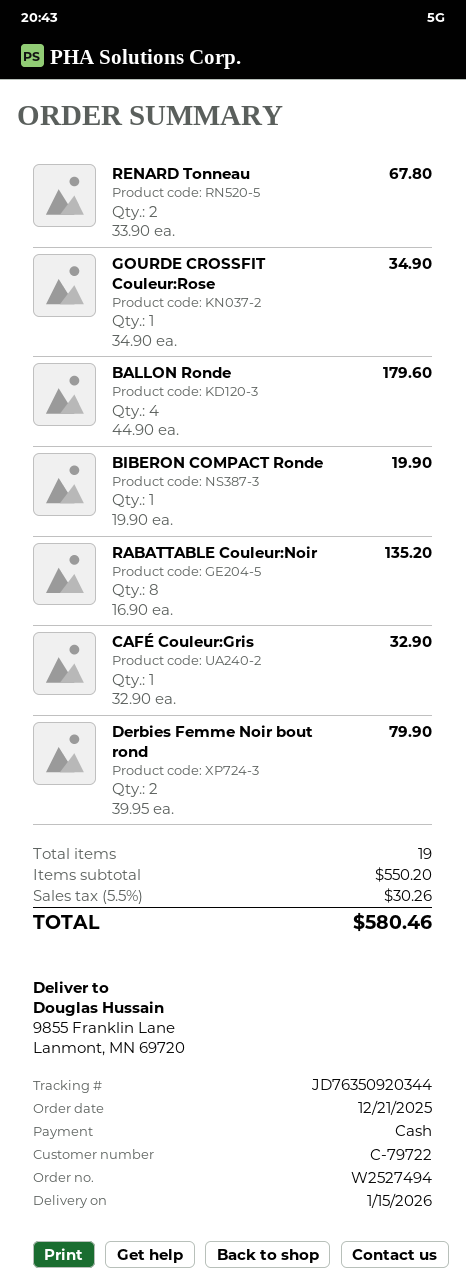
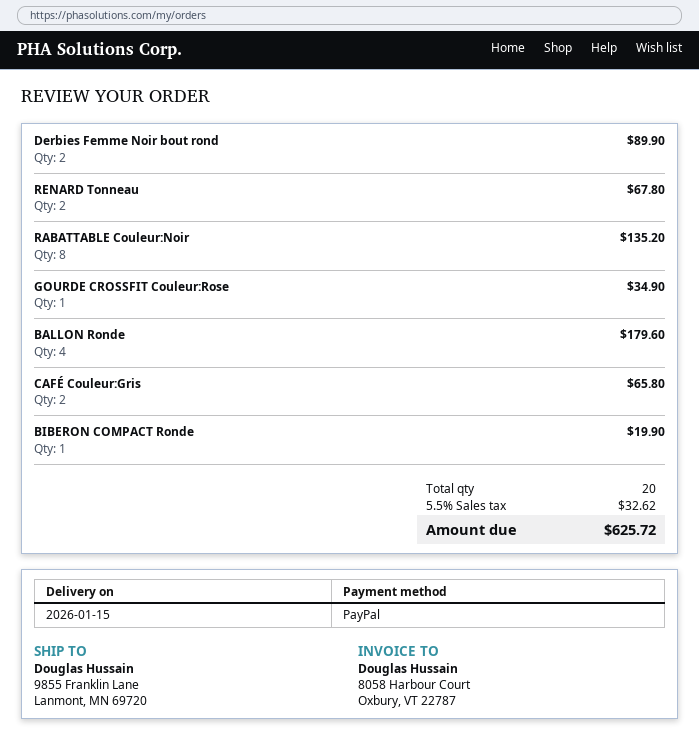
payment method: cash -> PayPal
CAFÉ Couleur:Gris: 1 for 32.90 -> 2 for 65.80
Derbies Femme Noir bout rond: 2 for 79.90 -> 2 for 89.90
total quantity: 19 -> 20
tax: 5.5% = 30.26 -> 5.5% = 32.62
total: 580.46 -> 625.72

